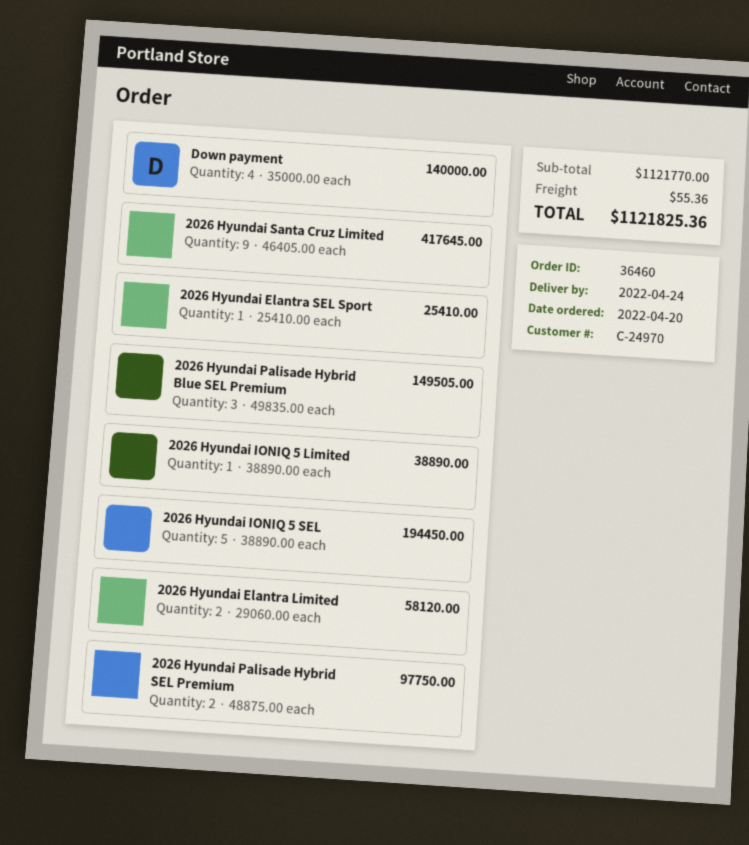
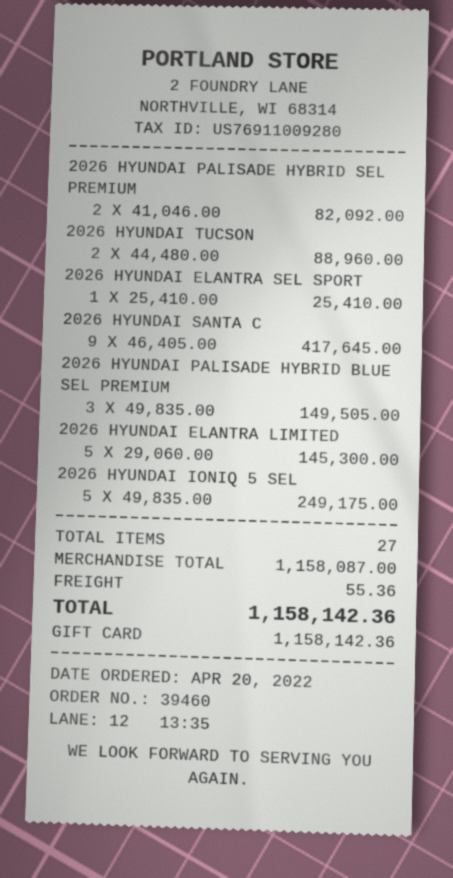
order number: 36460 -> 39460
Down payment: 4 x 35000.00 = 140000.00 -> none
2026 Hyundai IONIQ 5 Limited: 1 x 38890.00 = 38890.00 -> none
2026 Hyundai IONIQ 5 SEL: 5 x 38890.00 = 194450.00 -> 5 x 49835.00 = 249175.00
2026 Hyundai Elantra Limited: 2 x 29060.00 = 58120.00 -> 5 x 29060.00 = 145300.00
2026 Hyundai Palisade Hybrid SEL Premium: 2 x 48875.00 = 97750.00 -> 2 x 41046.00 = 82092.00
2026 HYUNDAI TUCSON: none -> 2 x 44480.00 = 88960.00
subtotal: 1121770.00 -> 1158087.00
total: 1121825.36 -> 1158142.36

